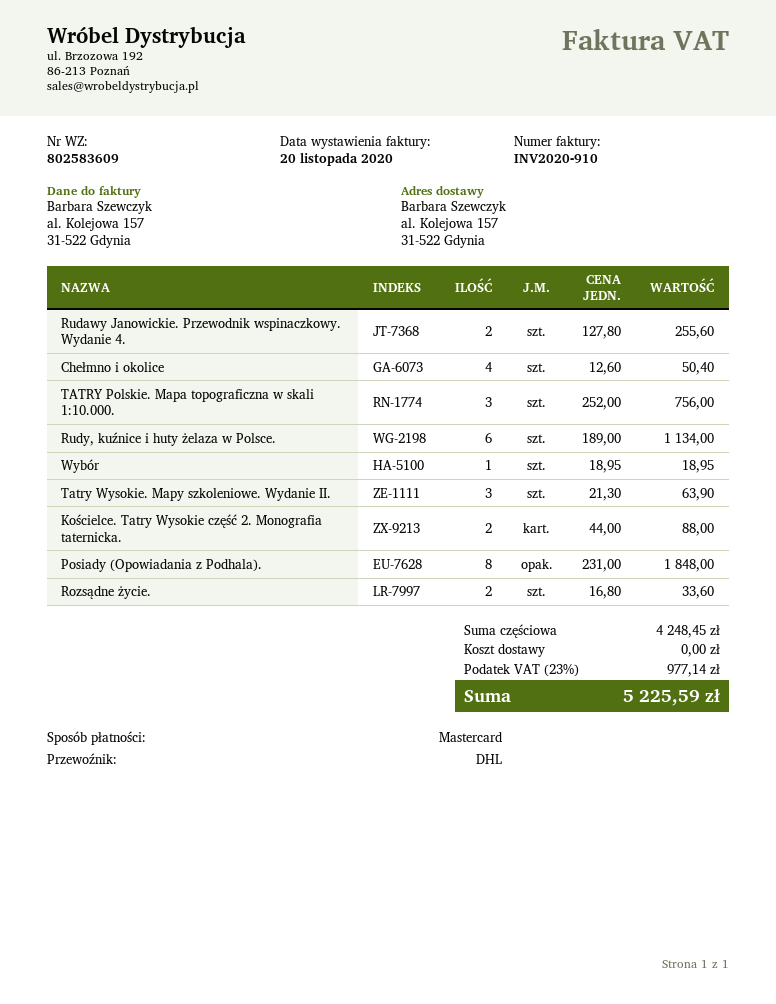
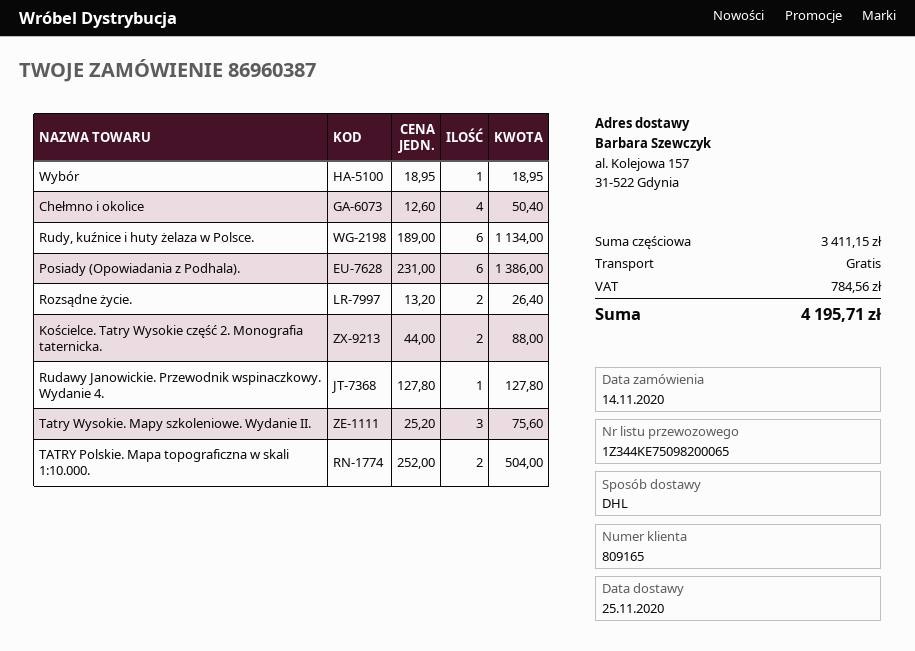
Rudawy Janowickie. Przewodnik wspinaczkowy. Wydanie 4.: 2 x 127.80 = 255.60 -> 1 x 127.80 = 127.80
TATRY Polskie. Mapa topograficzna w skali 1:10.000.: 3 x 252.00 = 756.00 -> 2 x 252.00 = 504.00
Tatry Wysokie. Mapy szkoleniowe. Wydanie II.: 3 x 21.30 = 63.90 -> 3 x 25.20 = 75.60
Posiady (Opowiadania z Podhala).: 8 x 231.00 = 1848.00 -> 6 x 231.00 = 1386.00
Rozsądne życie.: 2 x 16.80 = 33.60 -> 2 x 13.20 = 26.40
subtotal: 4248.45 -> 3411.15
tax: 977.14 -> 784.56
total: 5225.59 -> 4195.71

